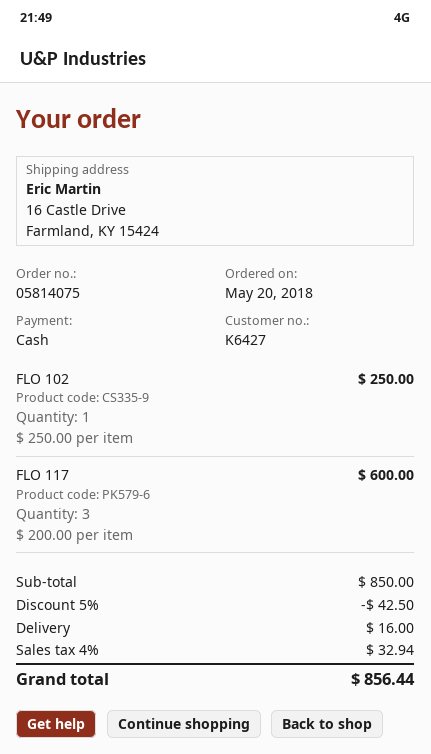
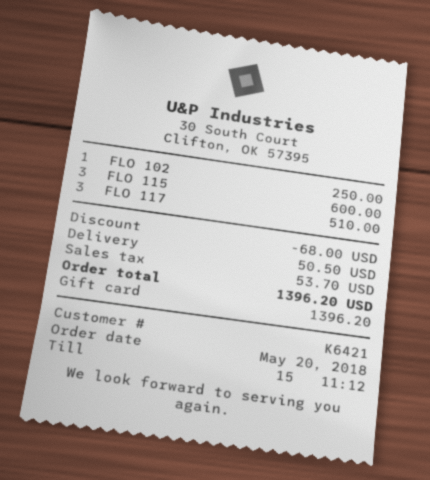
customer number: K6427 -> K6421
payment method: cash -> gift card
FLO 117: 3 for 600.00 -> 3 for 510.00
FLO 115: none -> 3 for 600.00
discount: 42.50 -> 68.00
shipping: 16.00 -> 50.50
tax: 32.94 -> 53.70
total: 856.44 -> 1396.20

